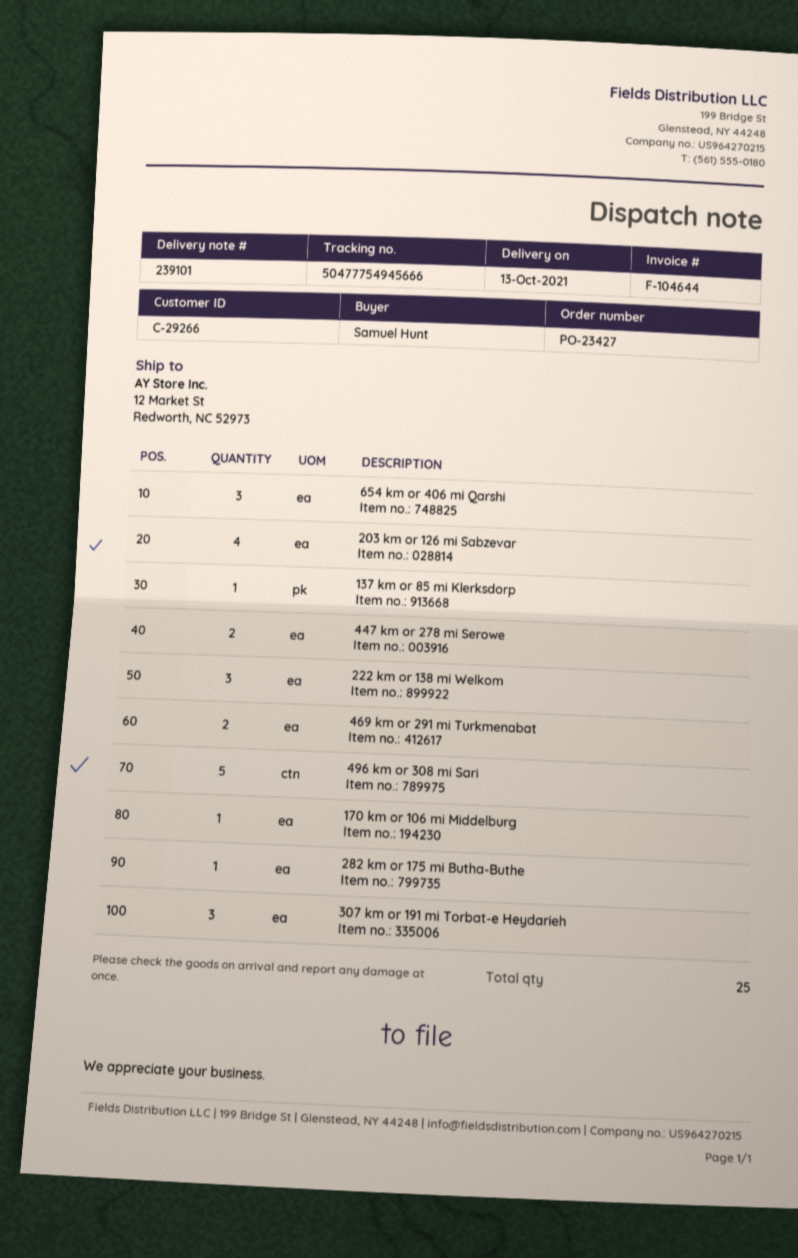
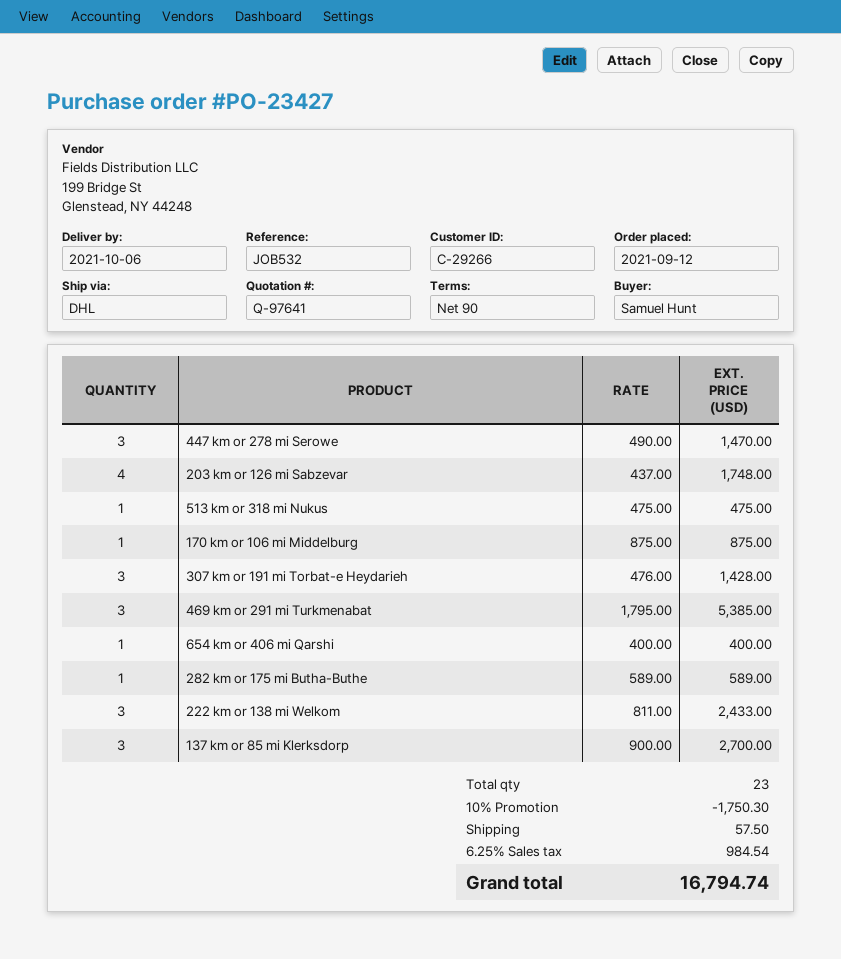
delivery date: 2021-10-13 -> 2021-10-06
654 km or 406 mi Qarshi: 3 -> 1
137 km or 85 mi Klerksdorp: 1 -> 3
447 km or 278 mi Serowe: 2 -> 3
469 km or 291 mi Turkmenabat: 2 -> 3
496 km or 308 mi Sari: 5 -> none
513 km or 318 mi Nukus: none -> 1
total quantity: 25 -> 23

